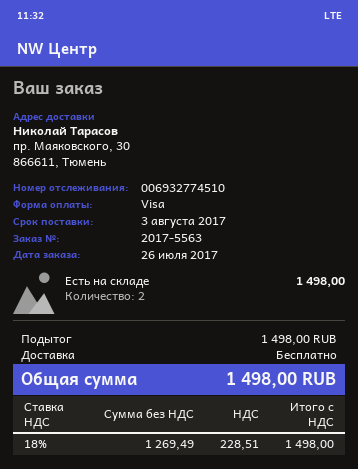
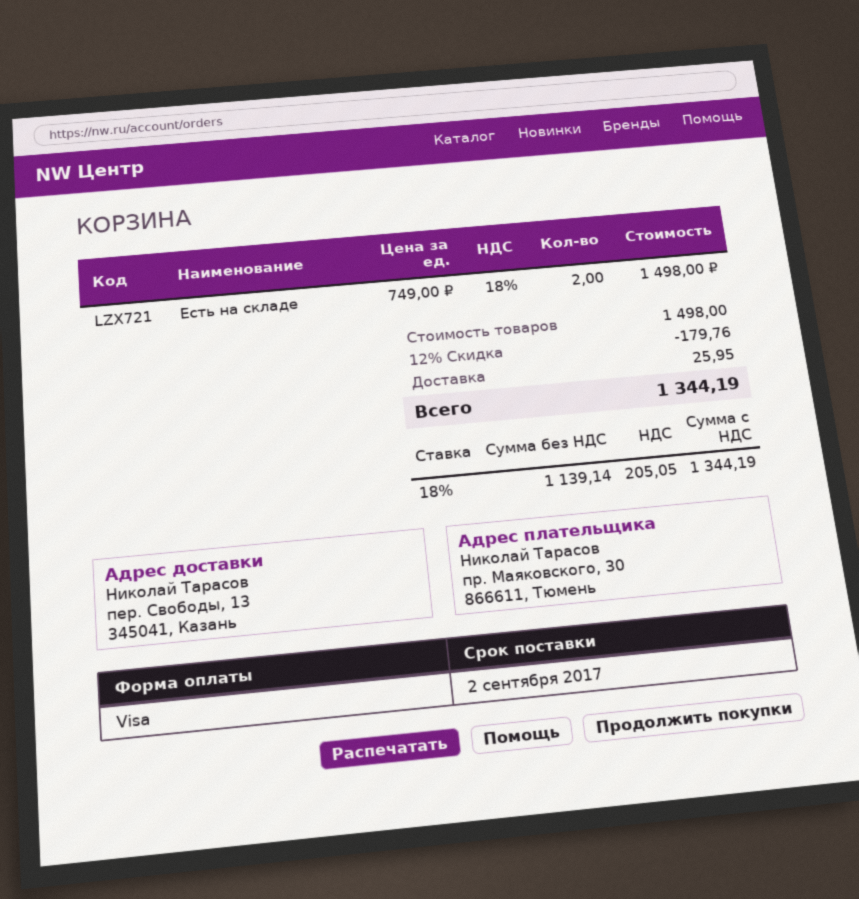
delivery date: 2017-08-03 -> 2017-09-02
ship to: пр. Маяковского, 30, 866611, Тюмень -> пер. Свободы, 13, 345041, Казань
discount: none -> 12% = 179.76
shipping: 0.00 -> 25.95
net: 1269.49 -> 1139.14
tax: 18% = 228.51 -> 18% = 205.05
total: 1498.00 -> 1344.19

